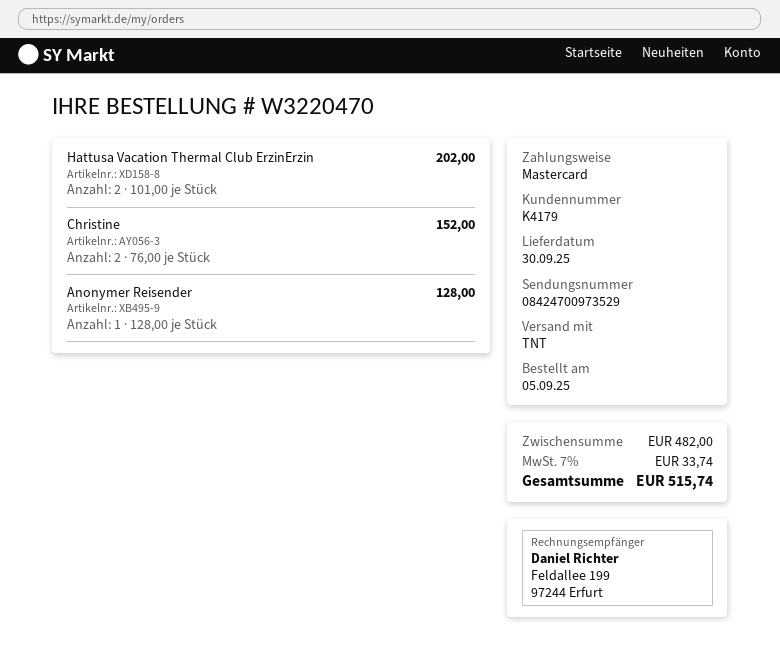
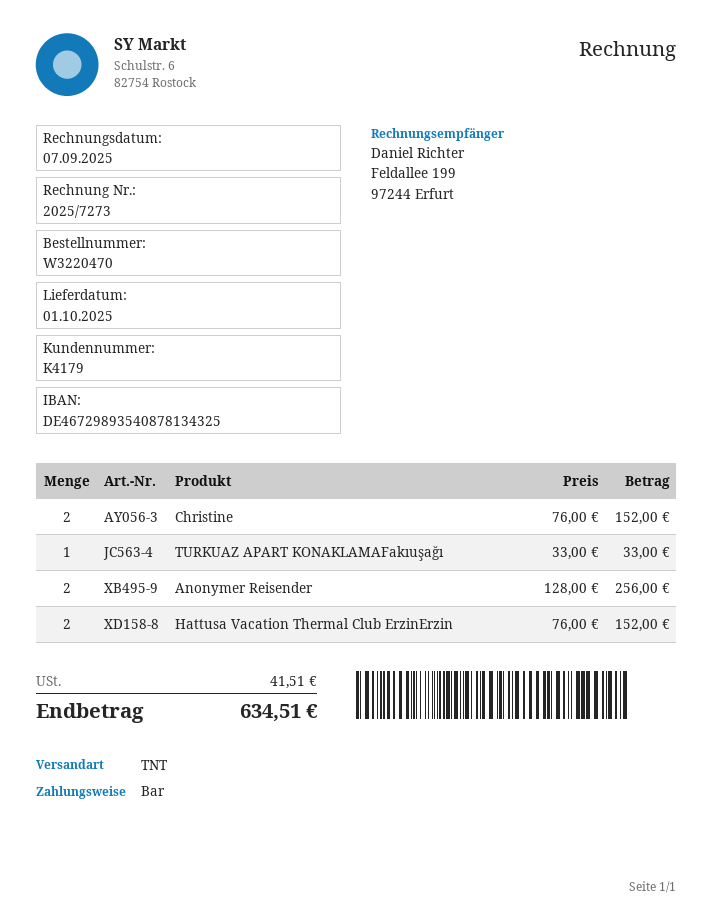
delivery date: 2025-09-30 -> 2025-10-01
payment method: Mastercard -> cash
Hattusa Vacation Thermal Club ErzinErzin: 2 x 101.00 = 202.00 -> 2 x 76.00 = 152.00
Anonymer Reisender: 1 x 128.00 = 128.00 -> 2 x 128.00 = 256.00
TURKUAZ APART KONAKLAMAFakıuşağı: none -> 1 x 33.00 = 33.00
tax: 33.74 -> 41.51
total: 515.74 -> 634.51

